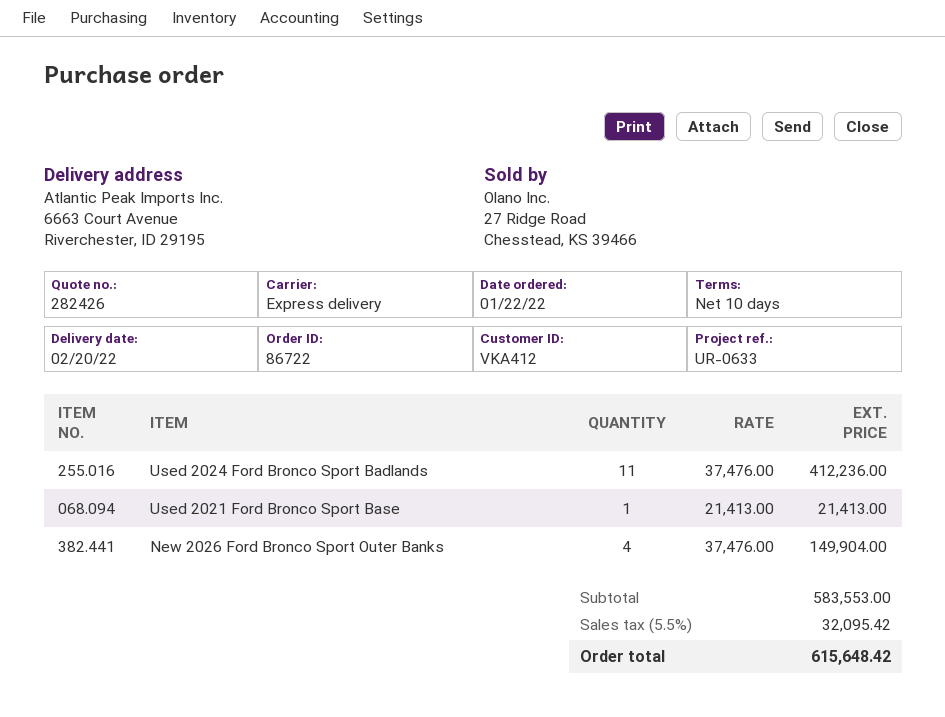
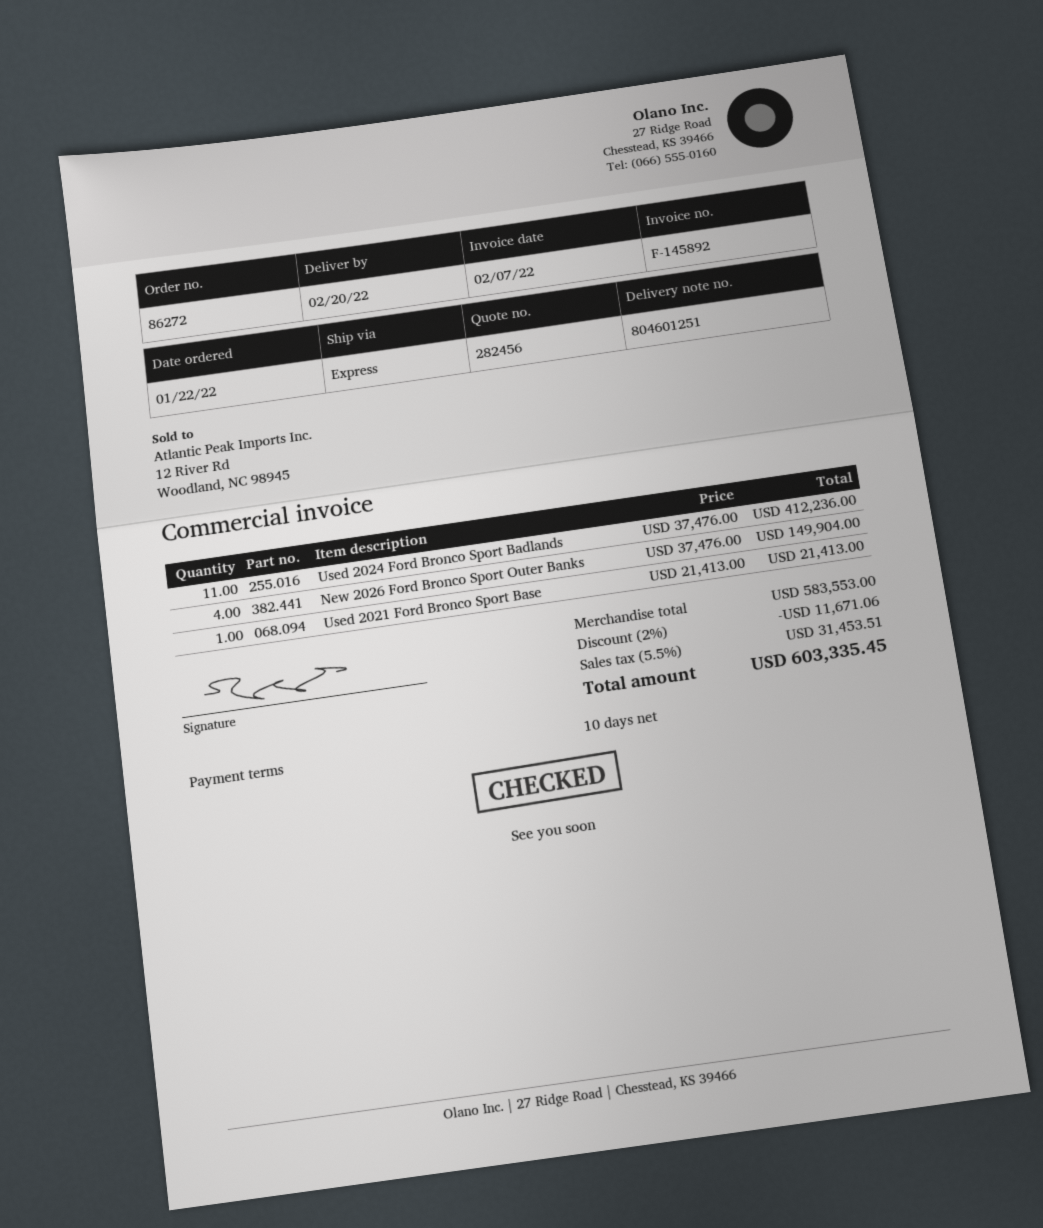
quote number: 282426 -> 282456
order number: 86722 -> 86272
discount: none -> 2% = 11671.06
tax: 5.5% = 32095.42 -> 5.5% = 31453.51
total: 615648.42 -> 603335.45

